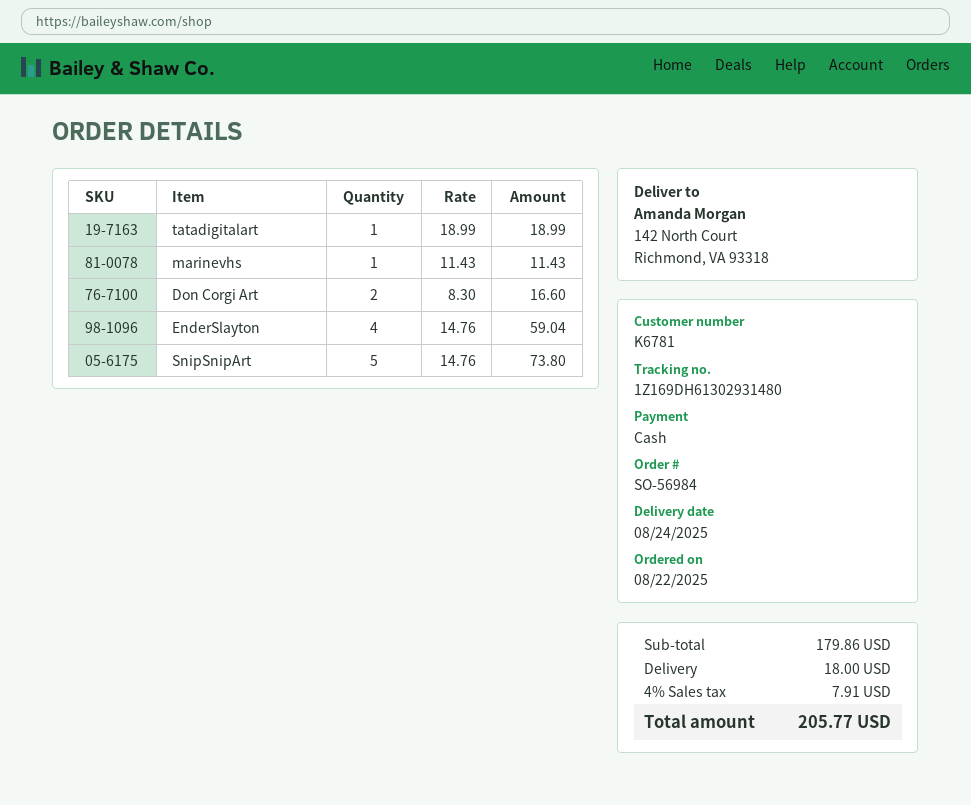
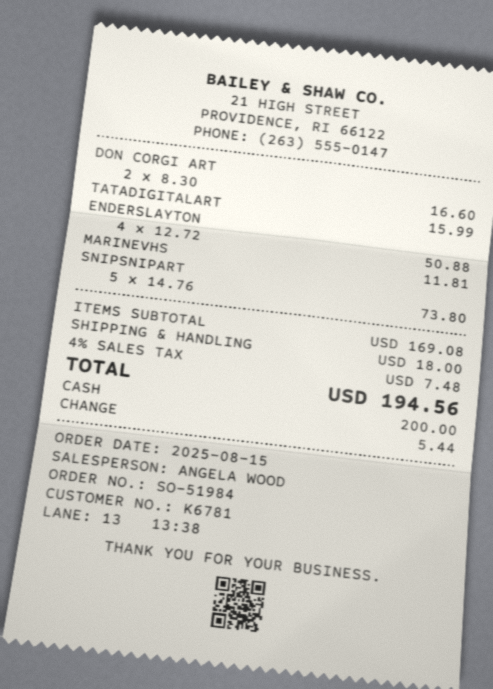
order number: SO-56984 -> SO-51984
order date: 2025-08-22 -> 2025-08-15
tatadigitalart: 1 x 18.99 = 18.99 -> 1 x 15.99 = 15.99
marinevhs: 1 x 11.43 = 11.43 -> 1 x 11.81 = 11.81
EnderSlayton: 4 x 14.76 = 59.04 -> 4 x 12.72 = 50.88
subtotal: 179.86 -> 169.08
tax: 4% = 7.91 -> 4% = 7.48
total: 205.77 -> 194.56

